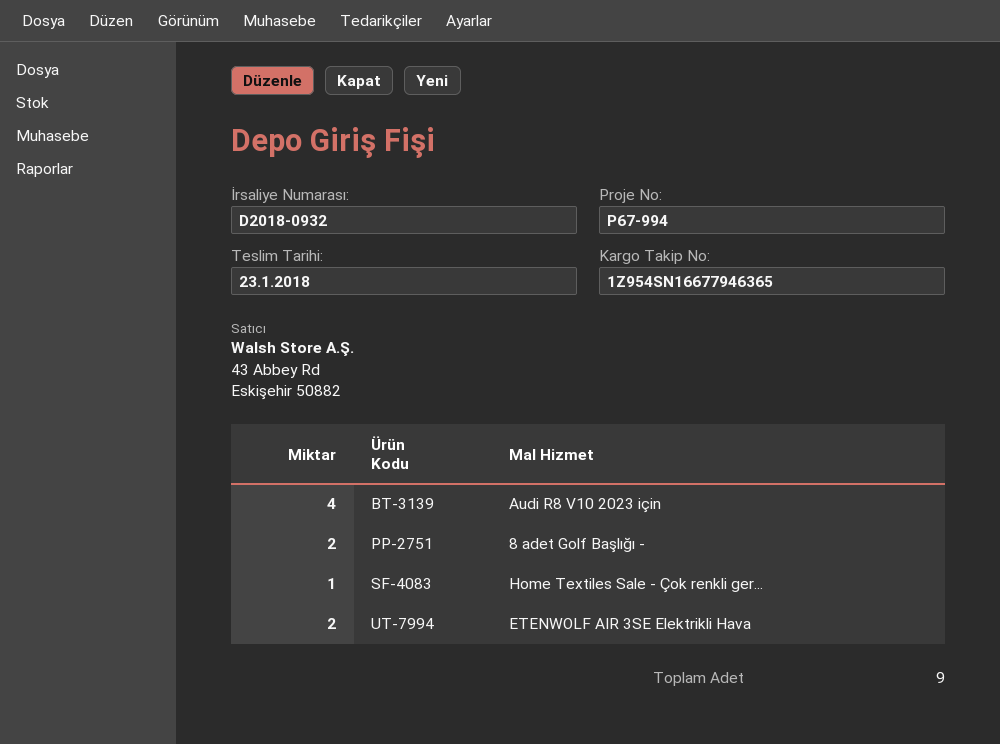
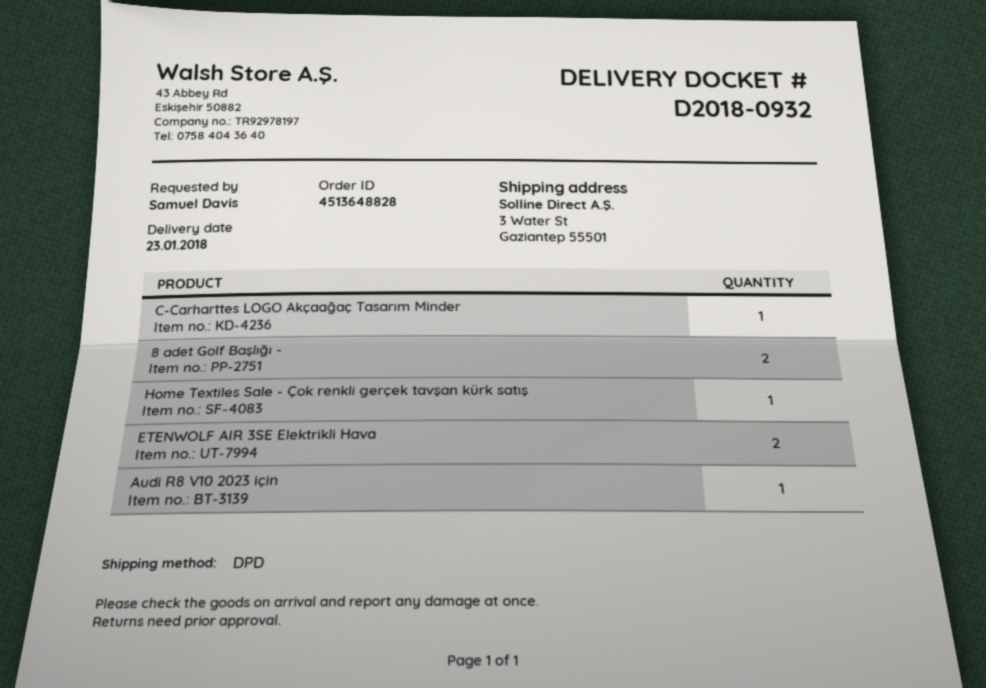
Audi R8 V10 2023 için: 4 -> 1
C-Carharttes LOGO Akçaağaç Tasarım Minder: none -> 1

